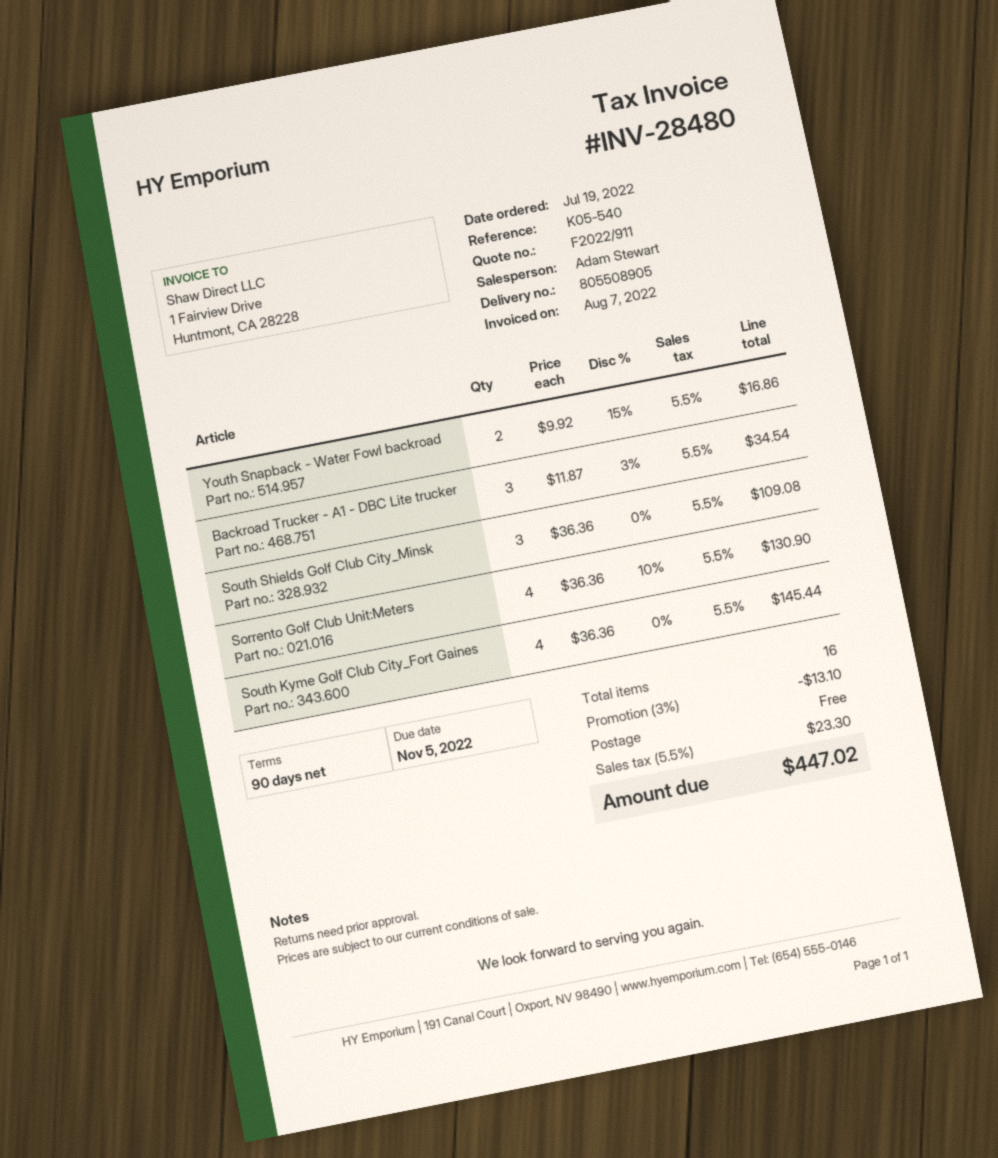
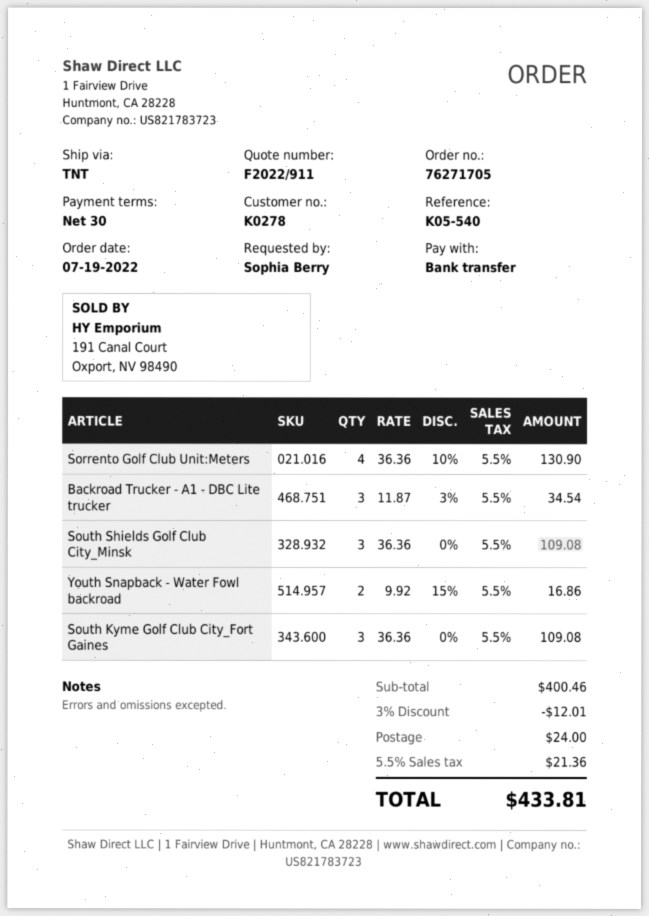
payment terms: 90 days -> 30 days
South Kyme Golf Club City_Fort Gaines: 4 x 36.36 = 145.44 -> 3 x 36.36 = 109.08
discount: 3% = 13.10 -> 3% = 12.01
shipping: 0.00 -> 24.00
tax: 5.5% = 23.30 -> 5.5% = 21.36
total: 447.02 -> 433.81

